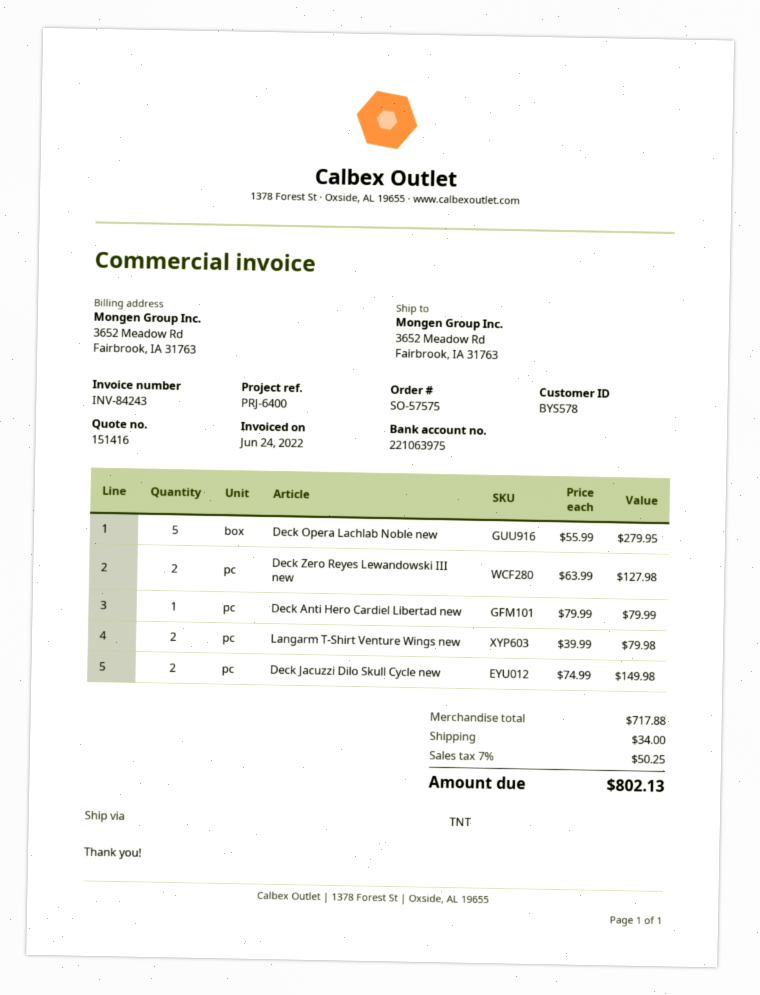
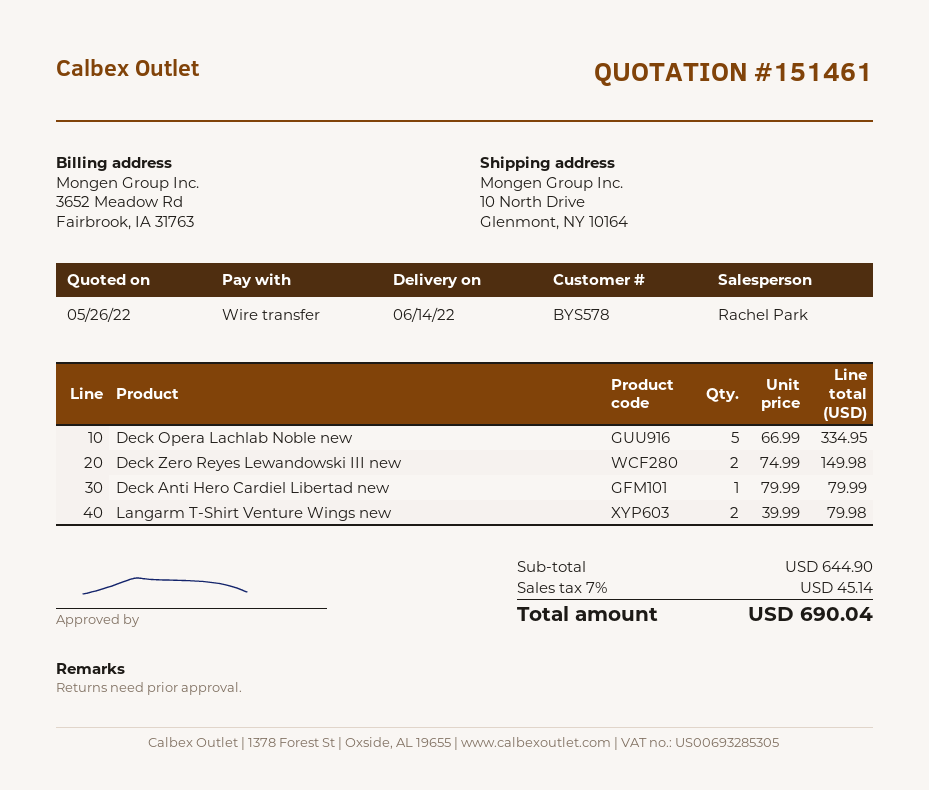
quote number: 151416 -> 151461
ship to: 3652 Meadow Rd, Fairbrook, IA 31763 -> 10 North Drive, Glenmont, NY 10164
Deck Opera Lachlab Noble new: 5 x 55.99 = 279.95 -> 5 x 66.99 = 334.95
Deck Zero Reyes Lewandowski III new: 2 x 63.99 = 127.98 -> 2 x 74.99 = 149.98
Deck Jacuzzi Dilo Skull Cycle new: 2 x 74.99 = 149.98 -> none
subtotal: 717.88 -> 644.90
shipping: 34.00 -> none
tax: 7% = 50.25 -> 7% = 45.14
total: 802.13 -> 690.04

